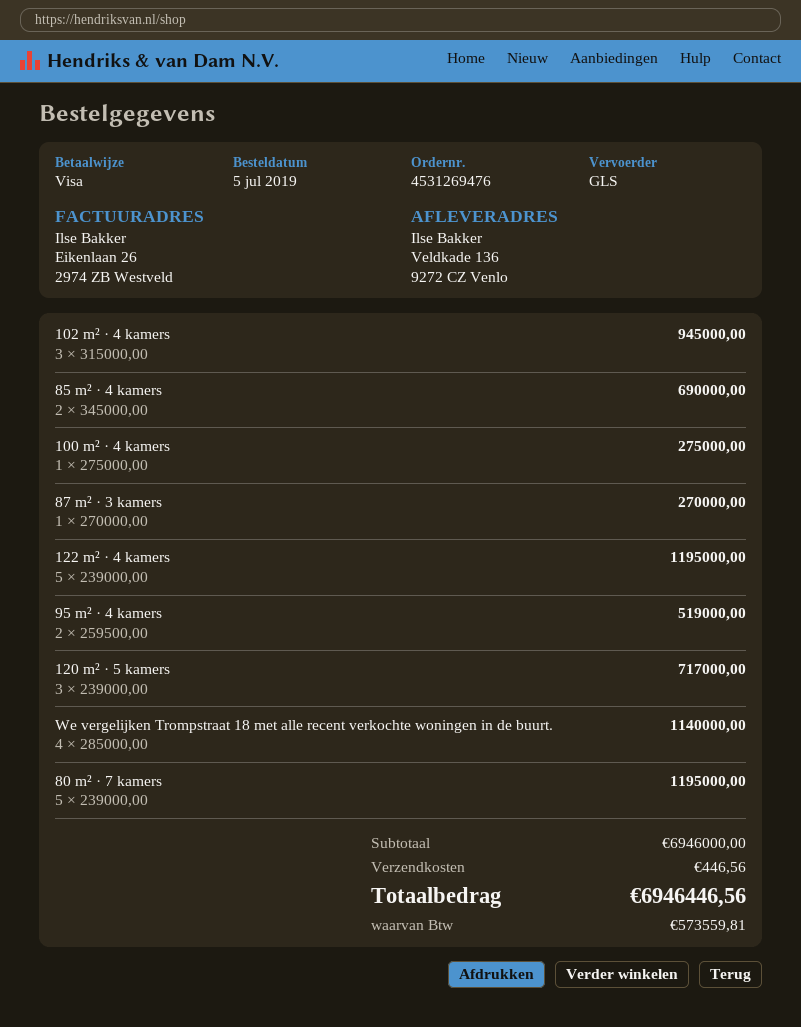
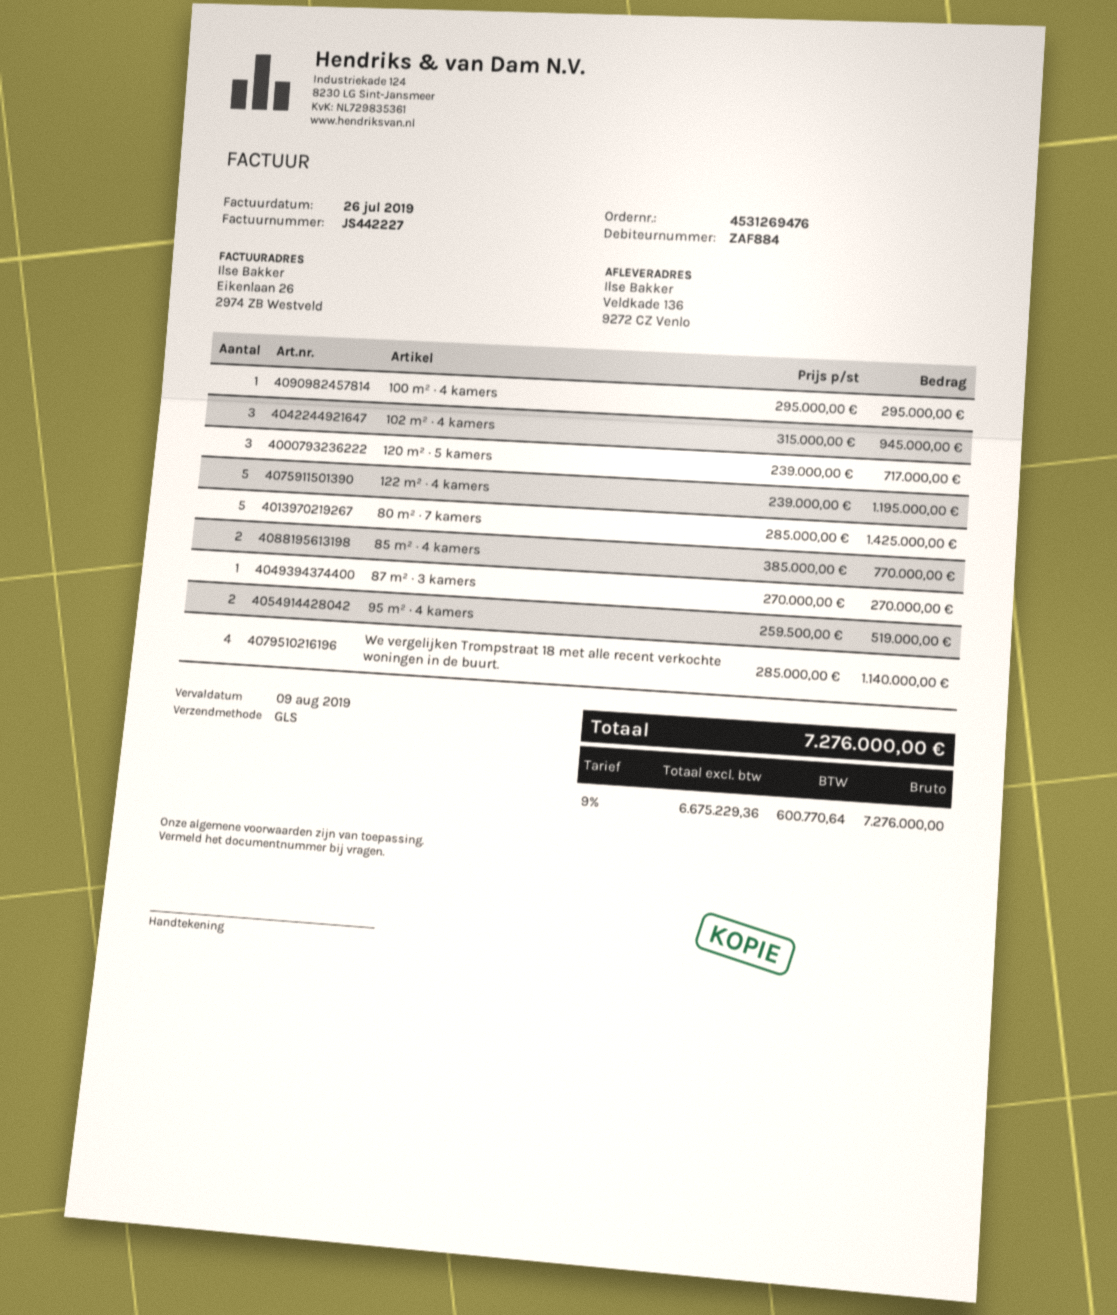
85 m² · 4 kamers: 2 x 345000.00 = 690000.00 -> 2 x 385000.00 = 770000.00
100 m² · 4 kamers: 1 x 275000.00 = 275000.00 -> 1 x 295000.00 = 295000.00
80 m² · 7 kamers: 5 x 239000.00 = 1195000.00 -> 5 x 285000.00 = 1425000.00
shipping: 446.56 -> none
tax: 573559.81 -> 600770.64
total: 6946446.56 -> 7276000.00

